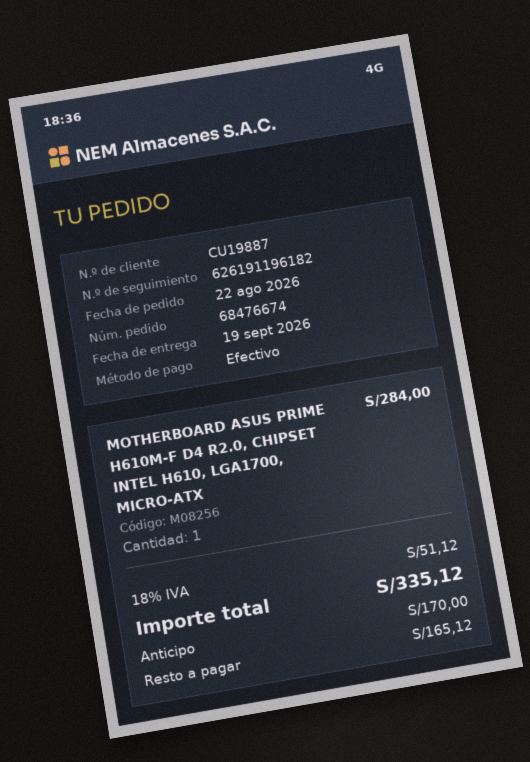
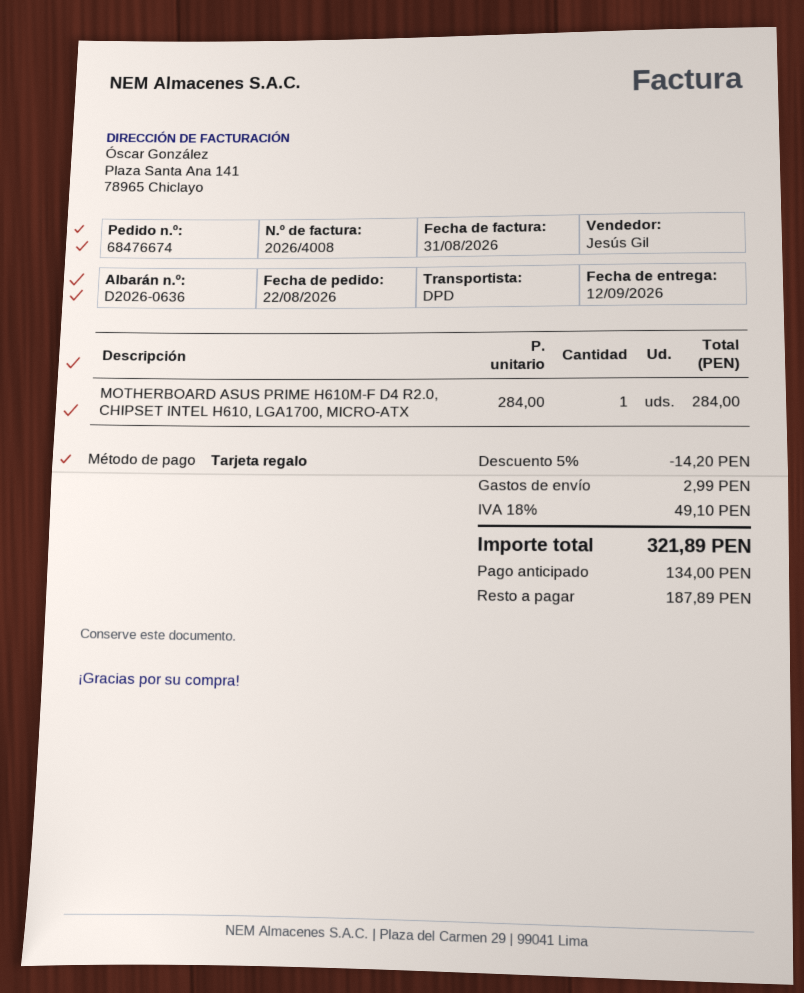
delivery date: 2026-09-19 -> 2026-09-12
payment method: cash -> gift card
discount: none -> 5% = 14.20
shipping: none -> 2.99
tax: 18% = 51.12 -> 18% = 49.10
total: 335.12 -> 321.89
deposit: 170.00 -> 134.00
balance: 165.12 -> 187.89

